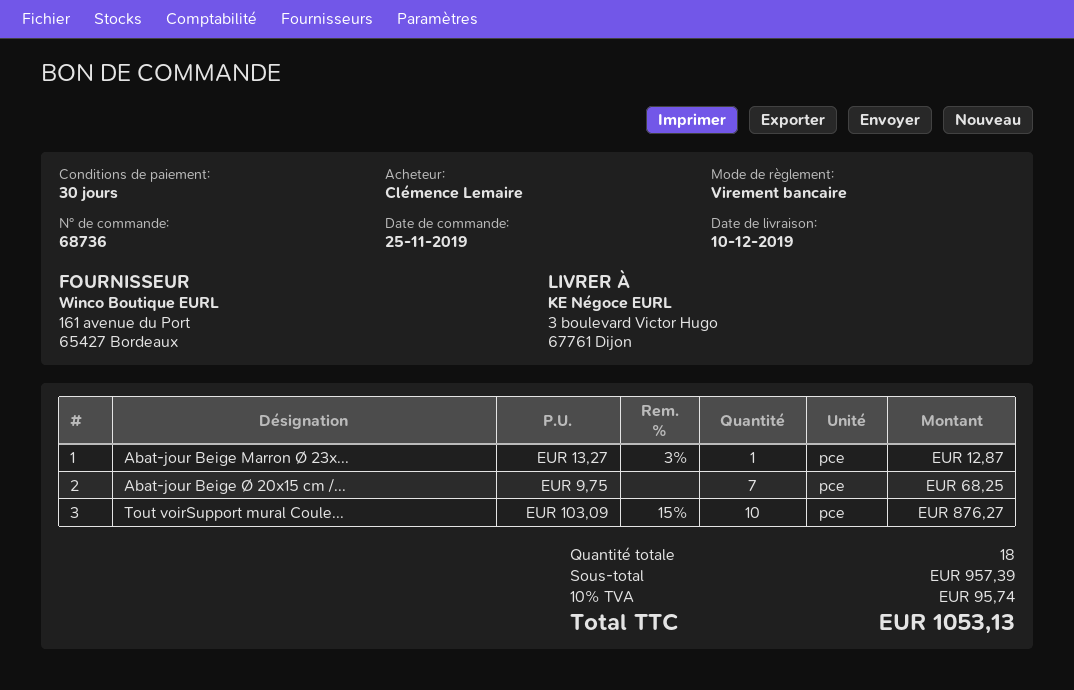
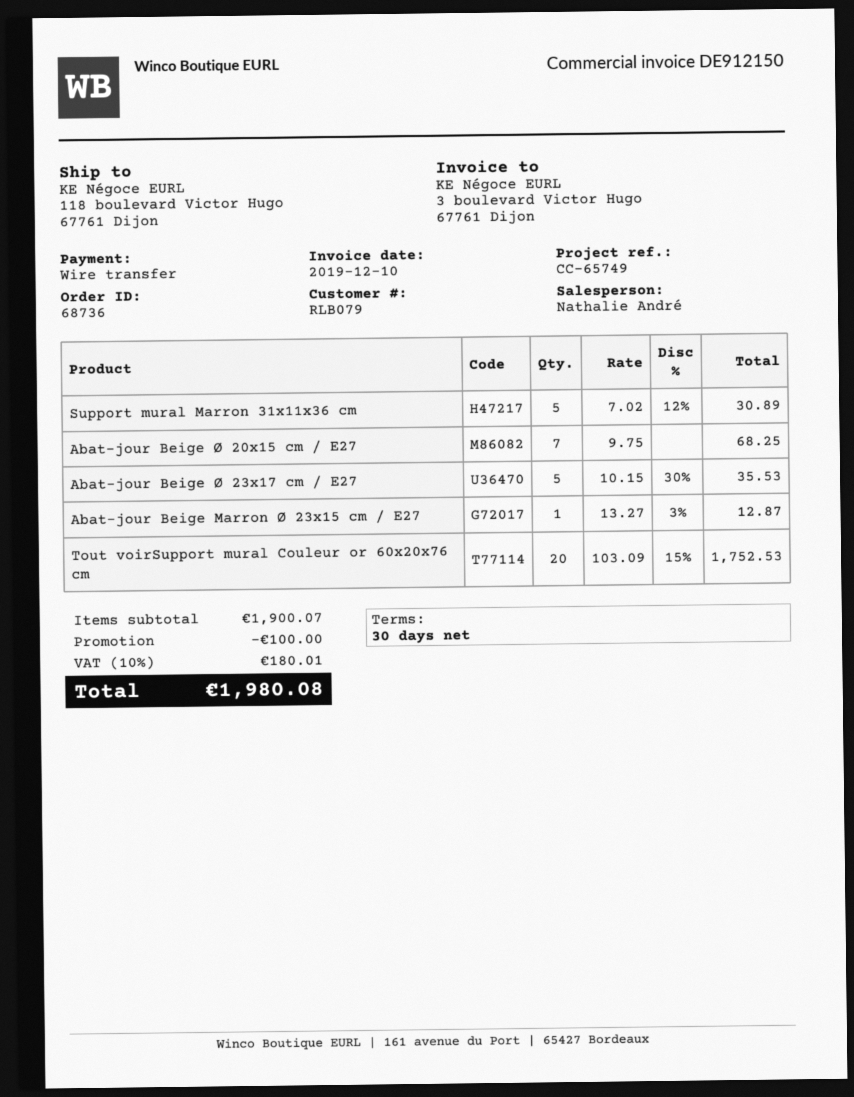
ship to: 3 boulevard Victor Hugo, 67761 Dijon -> 118 boulevard Victor Hugo, 67761 Dijon
Tout voirSupport mural Coule...: 10 x 103.09 - 15% = 876.27 -> 20 x 103.09 - 15% = 1752.53
Support mural Marron 31x11x36 cm: none -> 5 x 7.02 - 12% = 30.89
Abat-jour Beige Ø 23x17 cm / E27: none -> 5 x 10.15 - 30% = 35.53
subtotal: 957.39 -> 1900.07
discount: none -> 100.00
tax: 10% = 95.74 -> 10% = 180.01
total: 1053.13 -> 1980.08

